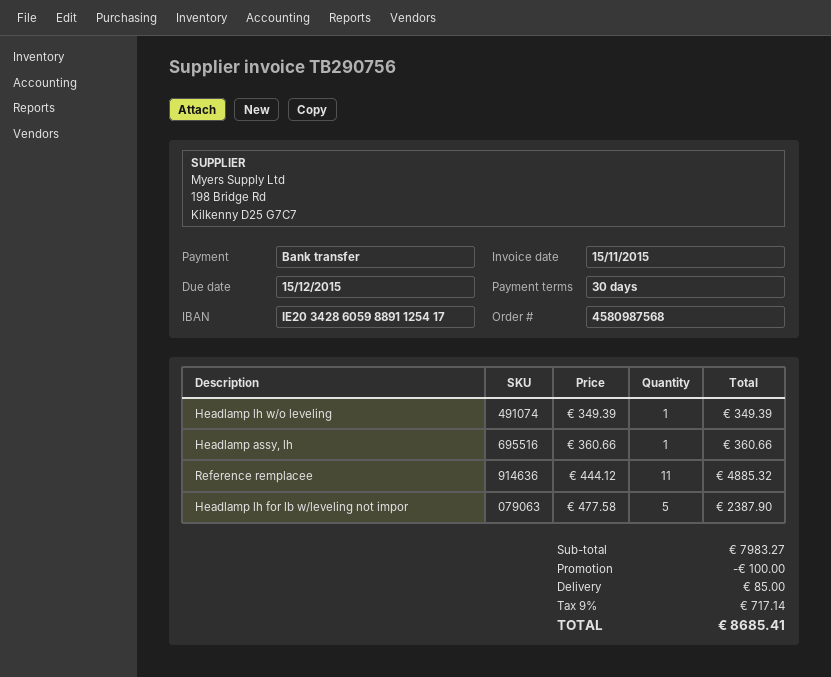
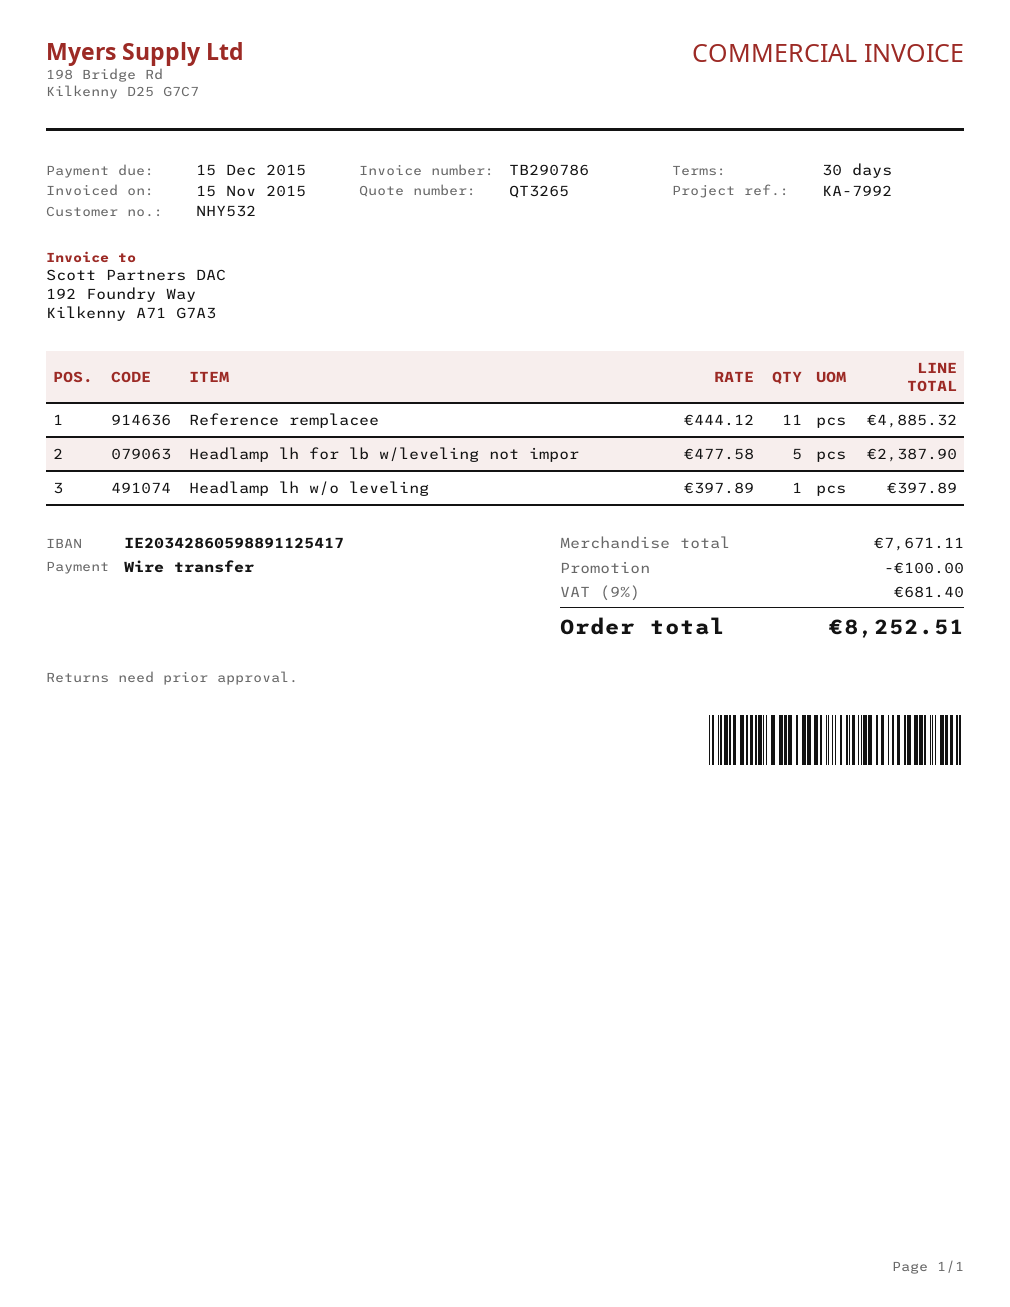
invoice number: TB290756 -> TB290786
Headlamp lh w/o leveling: 1 x 349.39 = 349.39 -> 1 x 397.89 = 397.89
Headlamp assy, lh: 1 x 360.66 = 360.66 -> none
subtotal: 7983.27 -> 7671.11
shipping: 85.00 -> none
tax: 9% = 717.14 -> 9% = 681.40
total: 8685.41 -> 8252.51

